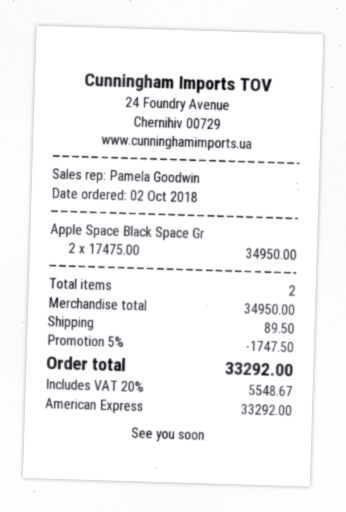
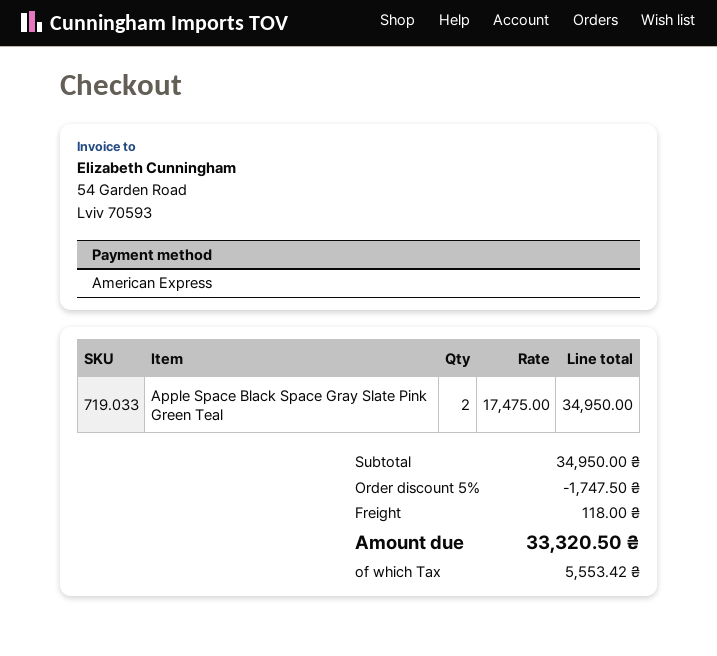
shipping: 89.50 -> 118.00
tax: 5548.67 -> 5553.42
total: 33292.00 -> 33320.50

